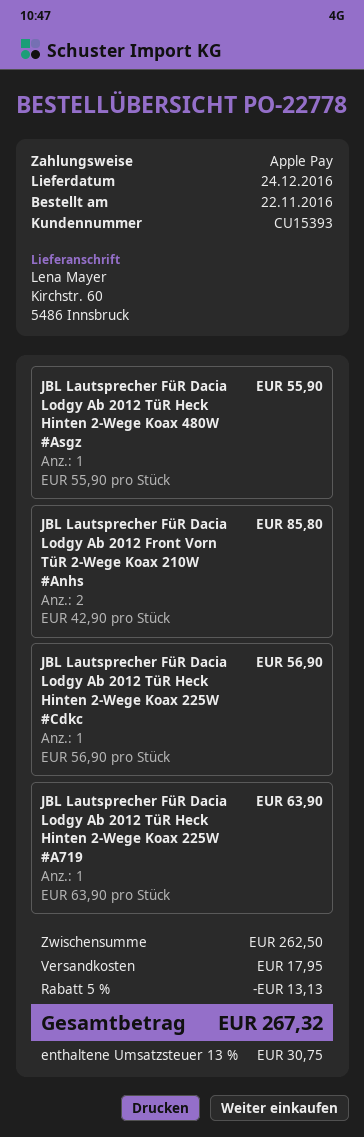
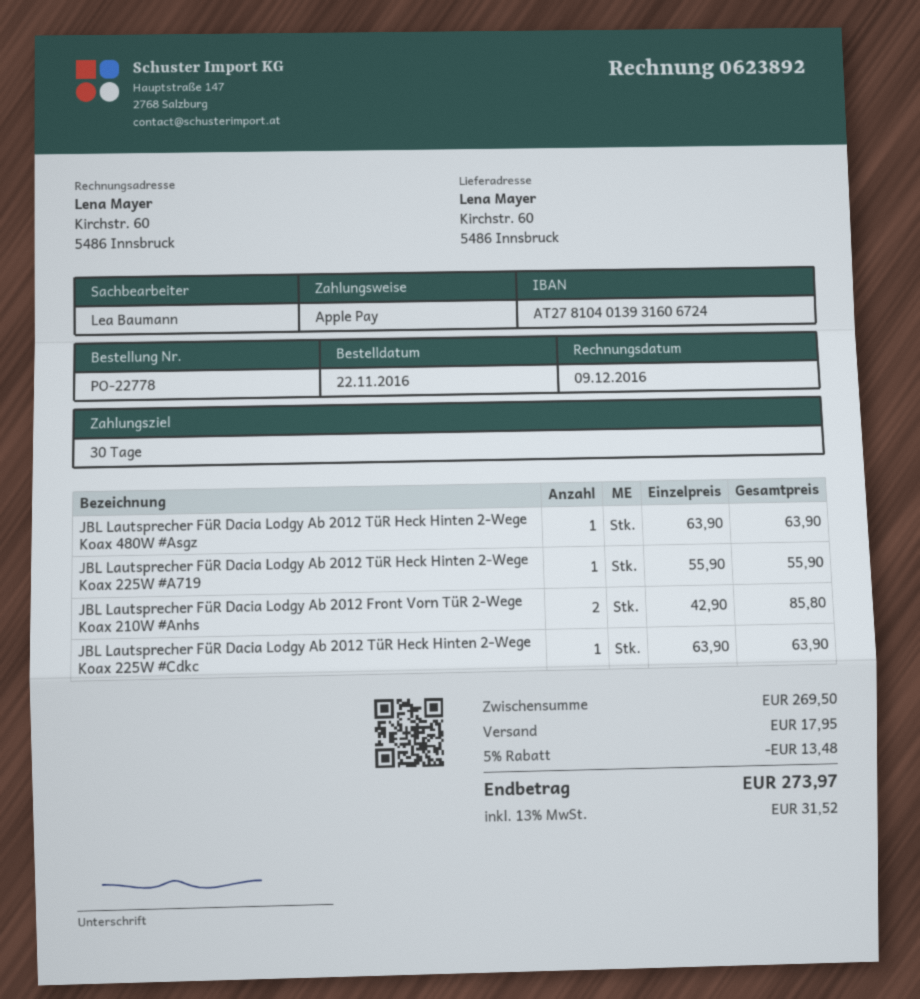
JBL Lautsprecher FüR Dacia Lodgy Ab 2012 TüR Heck Hinten 2-Wege Koax 480W #Asgz: 1 x 55.90 = 55.90 -> 1 x 63.90 = 63.90
JBL Lautsprecher FüR Dacia Lodgy Ab 2012 TüR Heck Hinten 2-Wege Koax 225W #Cdkc: 1 x 56.90 = 56.90 -> 1 x 63.90 = 63.90
JBL Lautsprecher FüR Dacia Lodgy Ab 2012 TüR Heck Hinten 2-Wege Koax 225W #A719: 1 x 63.90 = 63.90 -> 1 x 55.90 = 55.90
subtotal: 262.50 -> 269.50
discount: 5% = 13.13 -> 5% = 13.48
tax: 13% = 30.75 -> 13% = 31.52
total: 267.32 -> 273.97

